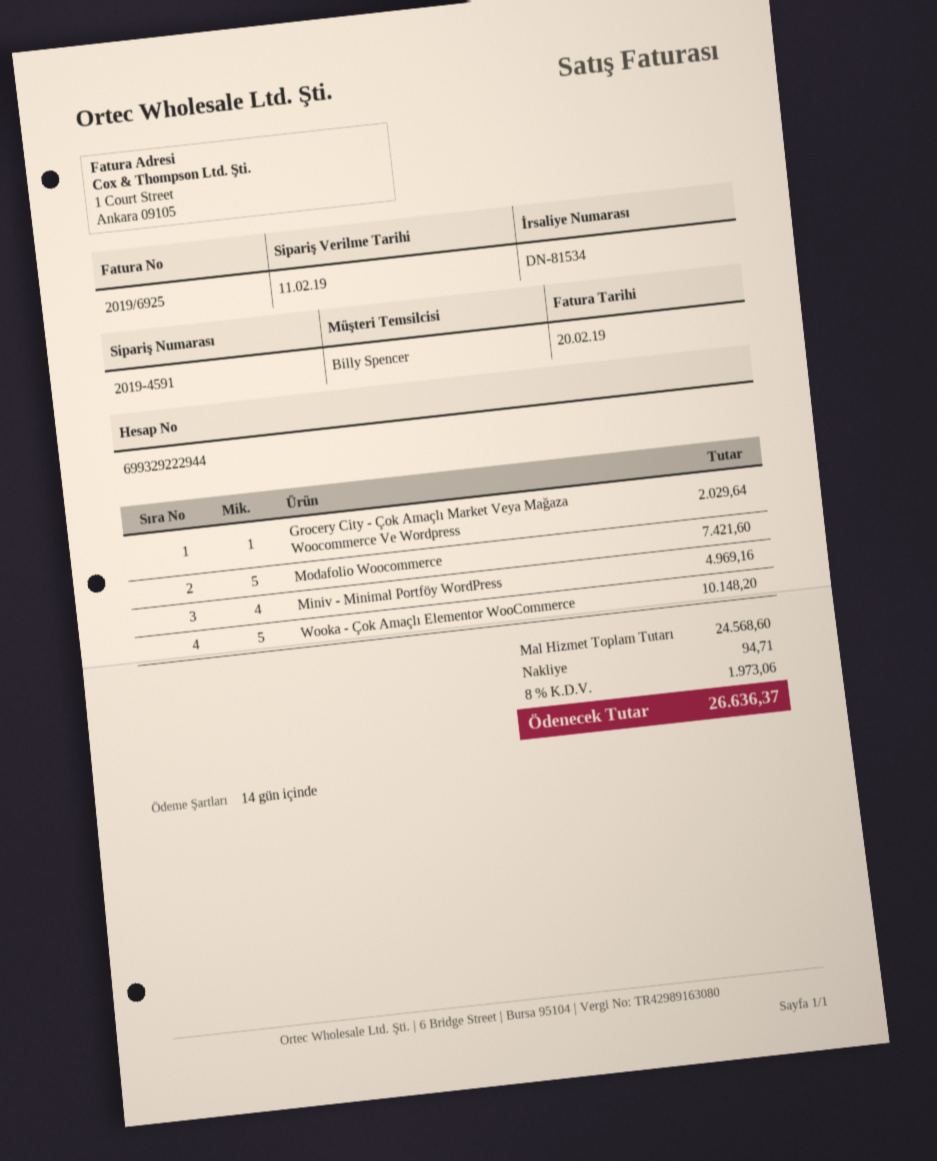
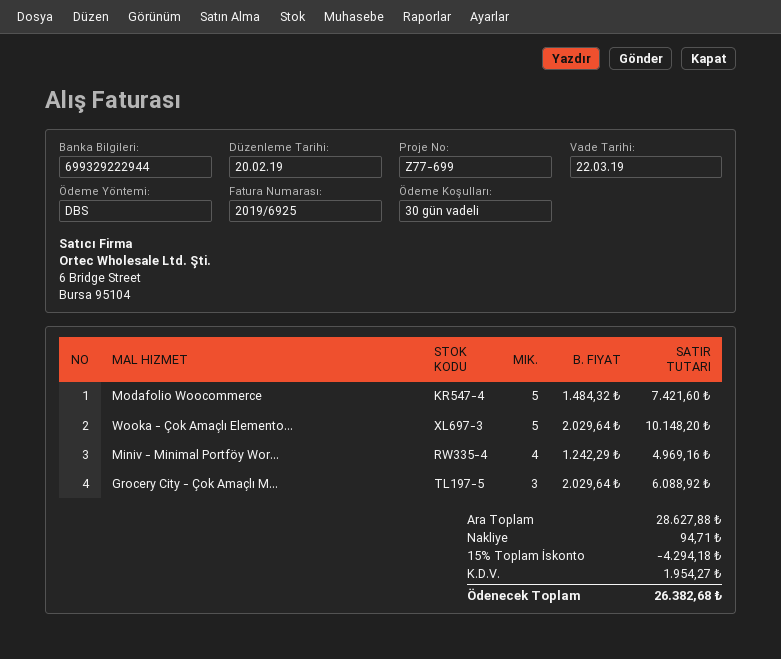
payment terms: 14 days -> 30 days
Grocery City - Çok Amaçlı Market Veya Mağaza Woocommerce Ve Wordpress: 1 for 2029.64 -> 3 for 6088.92
subtotal: 24568.60 -> 28627.88
discount: none -> 15% = 4294.18
tax: 1973.06 -> 1954.27
total: 26636.37 -> 26382.68

